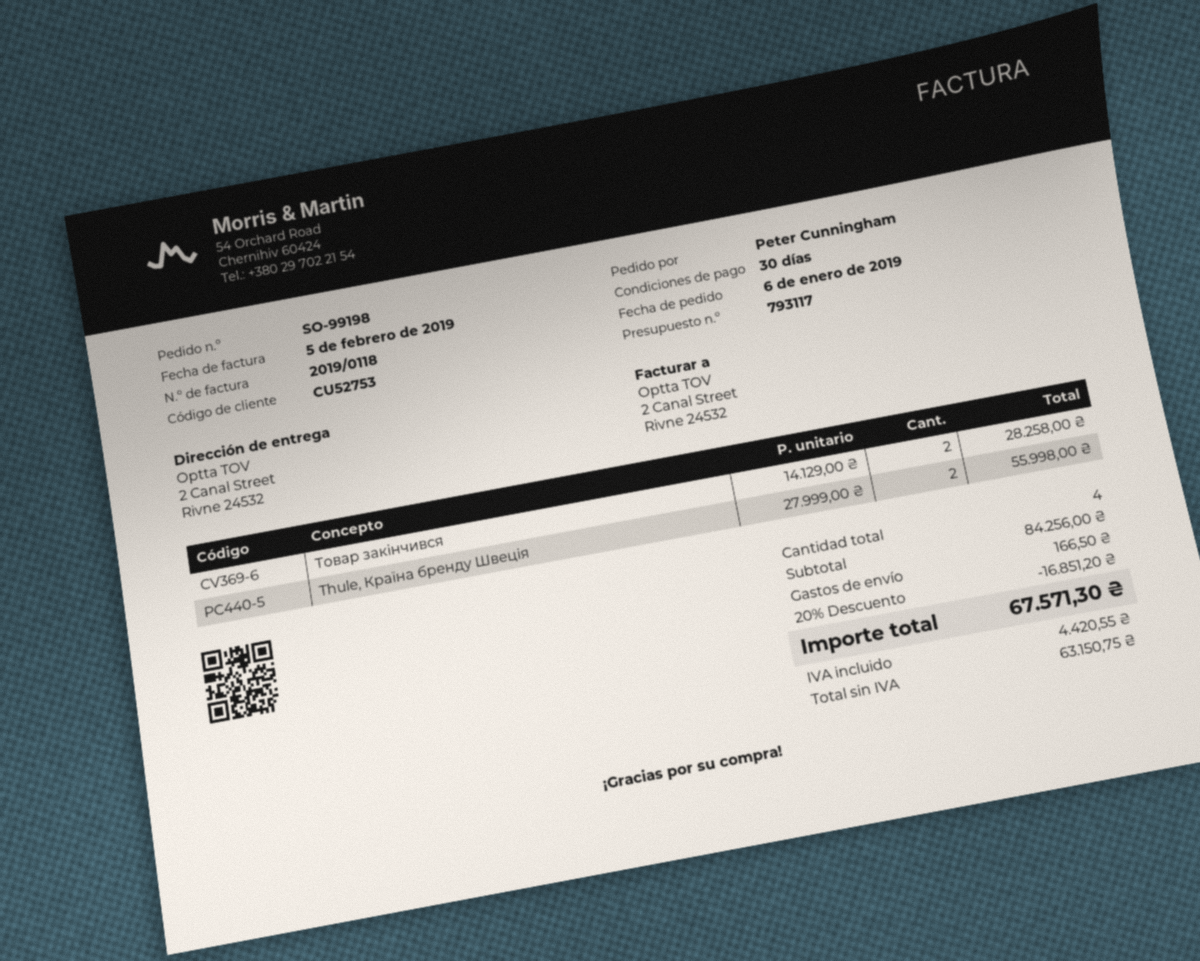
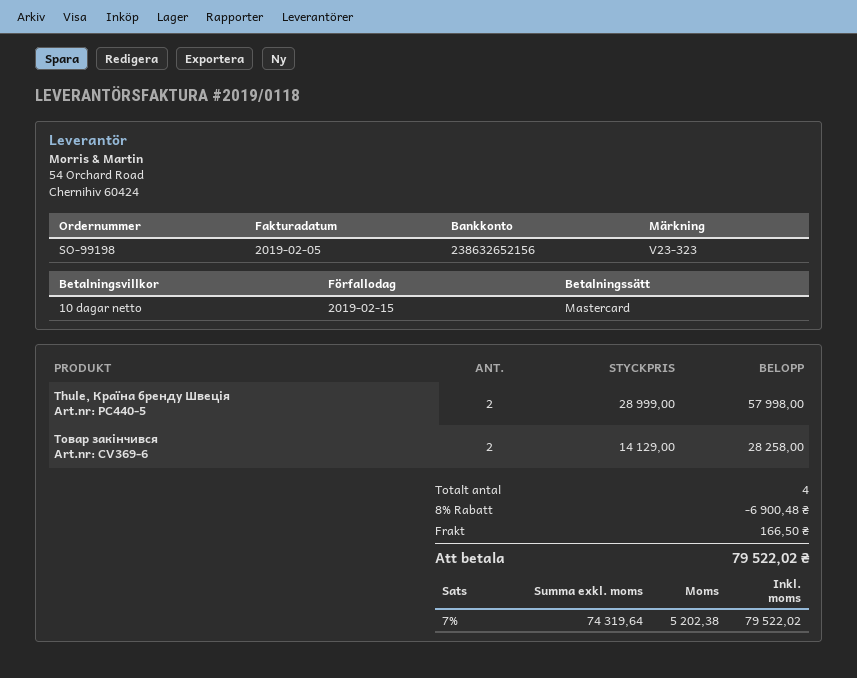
payment terms: 30 days -> 10 days
Thule, Країна бренду Швеція: 2 x 27999.00 = 55998.00 -> 2 x 28999.00 = 57998.00
discount: 20% = 16851.20 -> 8% = 6900.48
net: 63150.75 -> 74319.64
tax: 4420.55 -> 5202.38
total: 67571.30 -> 79522.02

